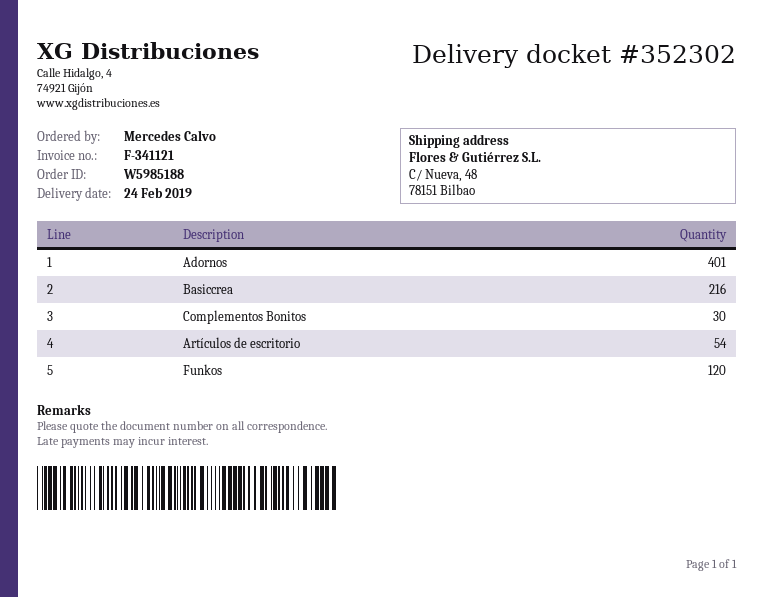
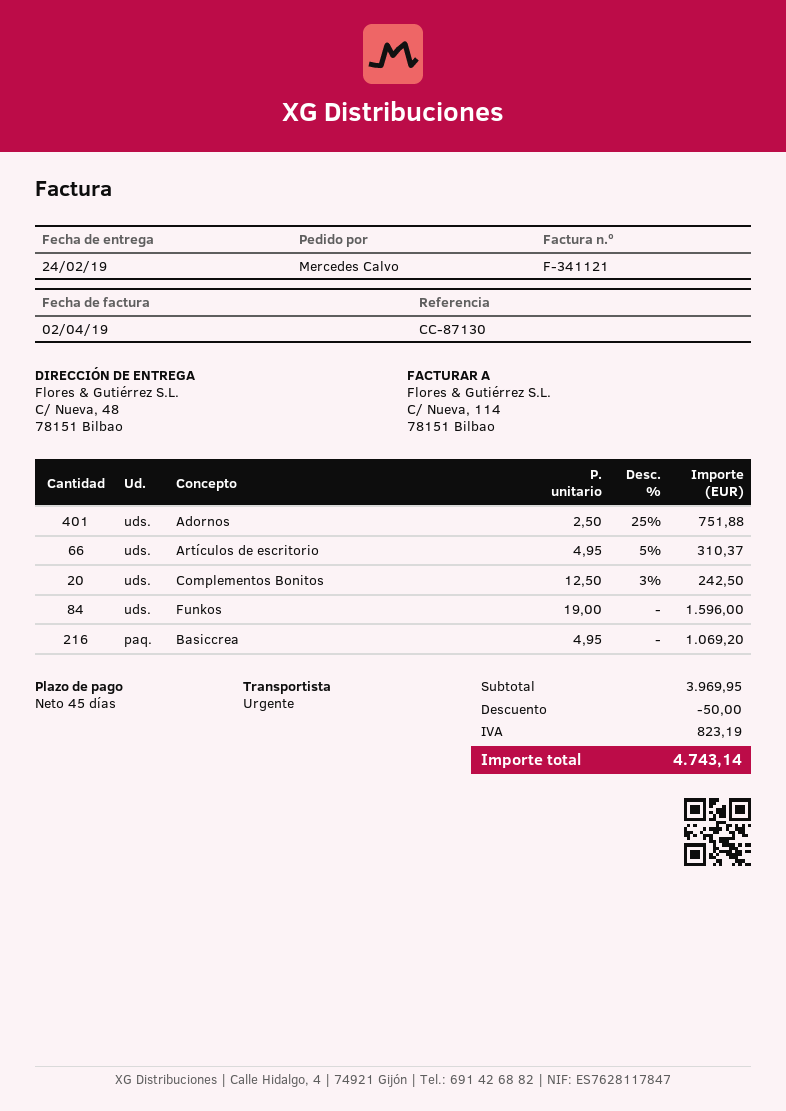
Complementos Bonitos: 30 -> 20
Artículos de escritorio: 54 -> 66
Funkos: 120 -> 84

